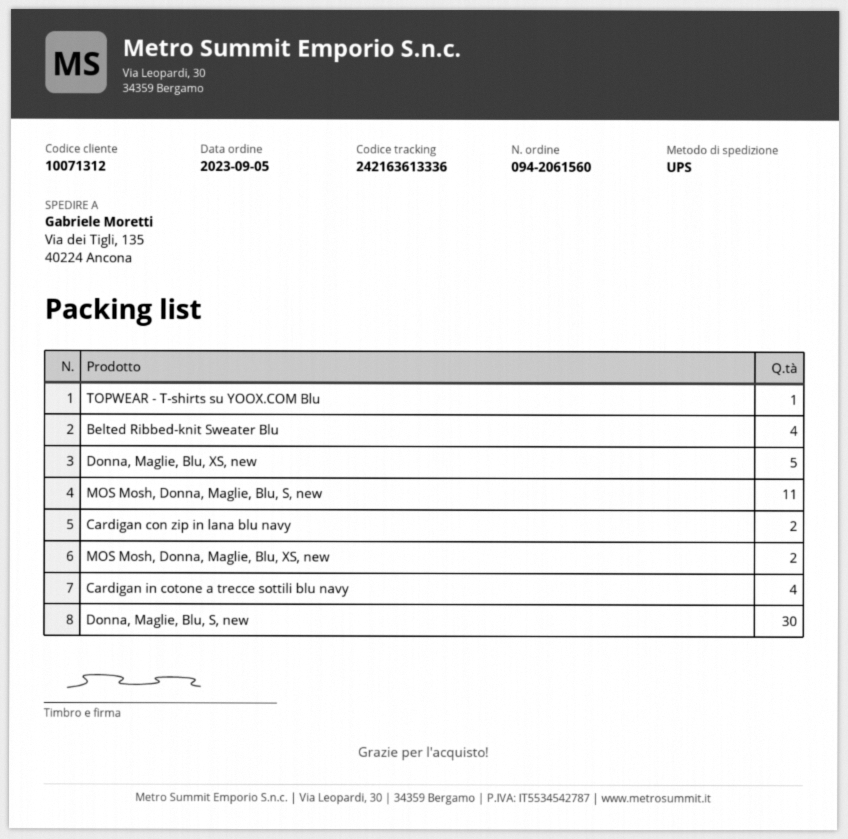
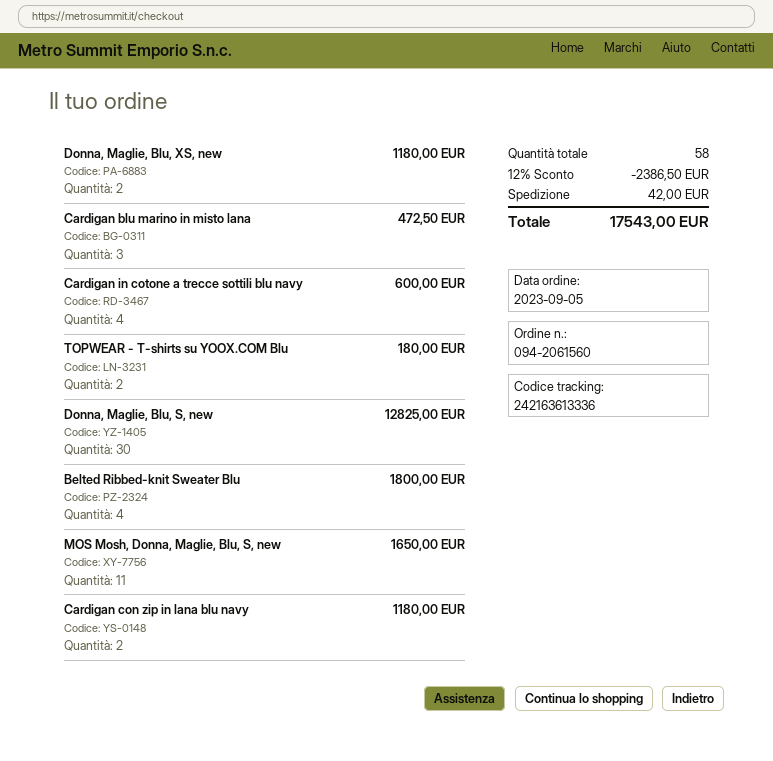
TOPWEAR - T-shirts su YOOX.COM Blu: 1 -> 2
Donna, Maglie, Blu, XS, new: 5 -> 2
MOS Mosh, Donna, Maglie, Blu, XS, new: 2 -> none
Cardigan blu marino in misto lana: none -> 3

